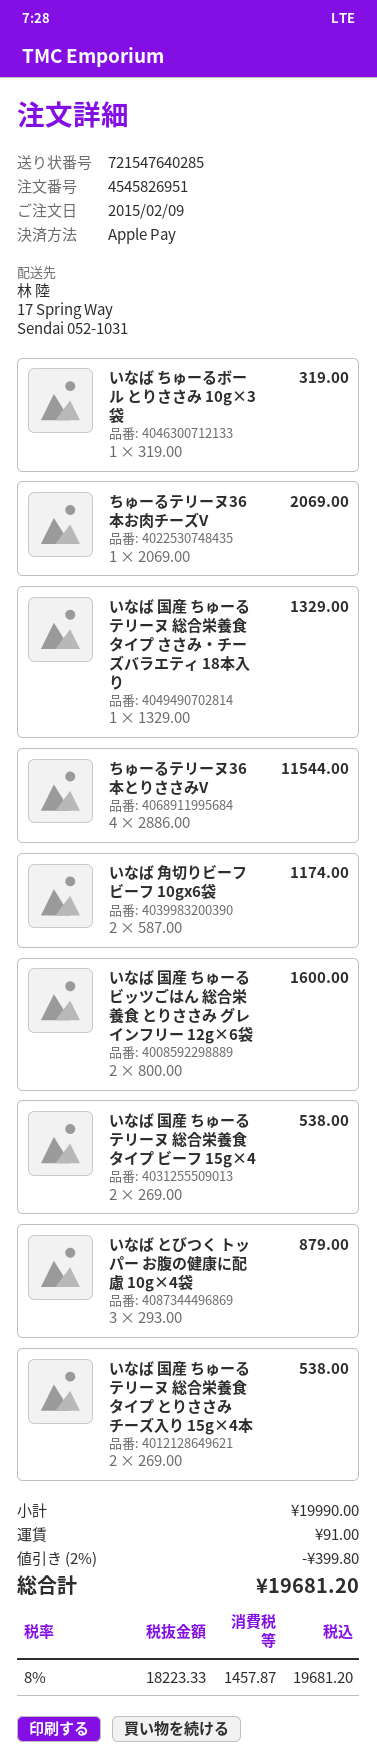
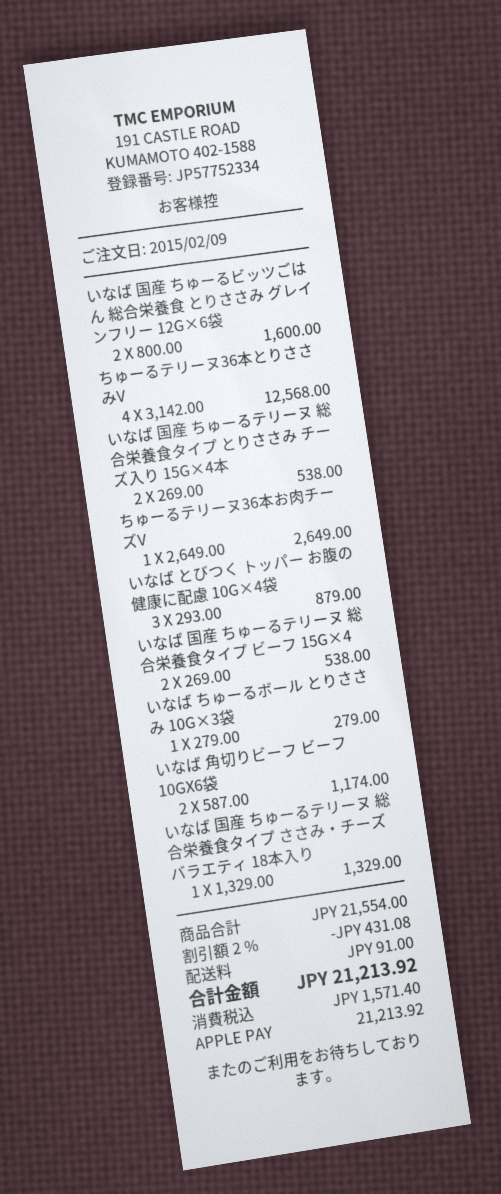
いなば ちゅーるボール とりささみ 10g×3袋: 1 x 319.00 = 319.00 -> 1 x 279.00 = 279.00
ちゅーるテリーヌ36本お肉チーズV: 1 x 2069.00 = 2069.00 -> 1 x 2649.00 = 2649.00
ちゅーるテリーヌ36本とりささみV: 4 x 2886.00 = 11544.00 -> 4 x 3142.00 = 12568.00
subtotal: 19990.00 -> 21554.00
discount: 2% = 399.80 -> 2% = 431.08
tax: 1457.87 -> 1571.40
total: 19681.20 -> 21213.92

